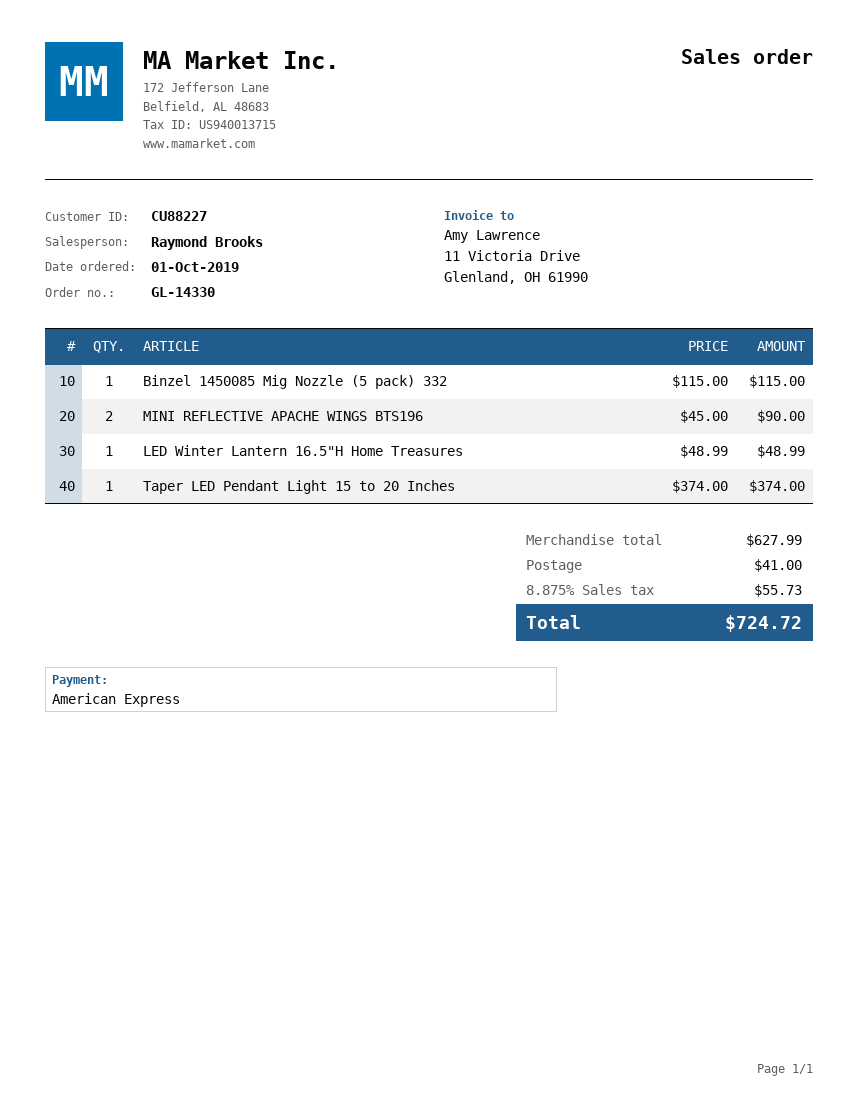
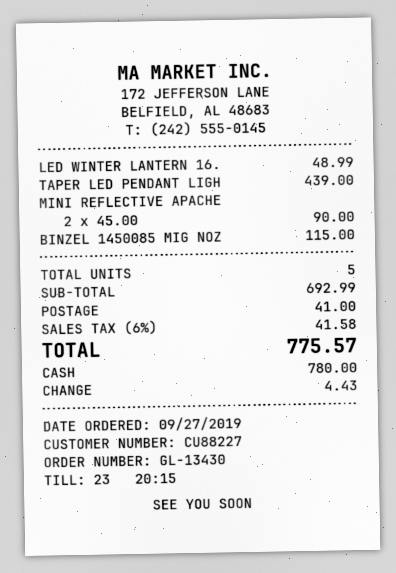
order number: GL-14330 -> GL-13430
order date: 2019-10-01 -> 2019-09-27
payment method: American Express -> cash
Taper LED Pendant Light 15 to 20 Inches: 1 x 374.00 = 374.00 -> 1 x 439.00 = 439.00
subtotal: 627.99 -> 692.99
tax: 8.875% = 55.73 -> 6% = 41.58
total: 724.72 -> 775.57

